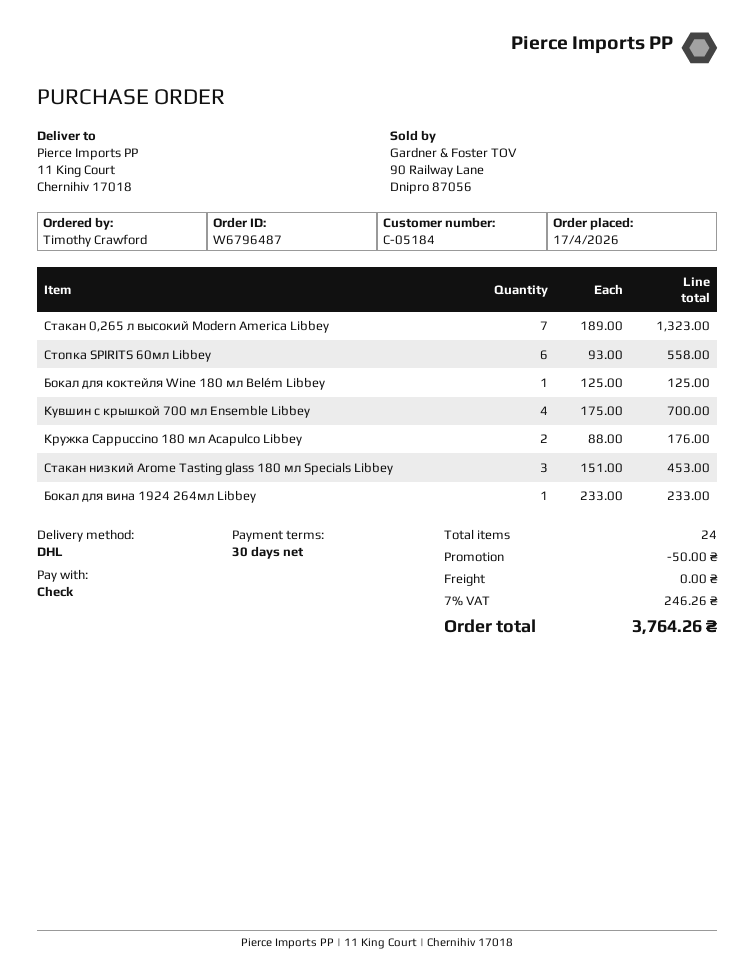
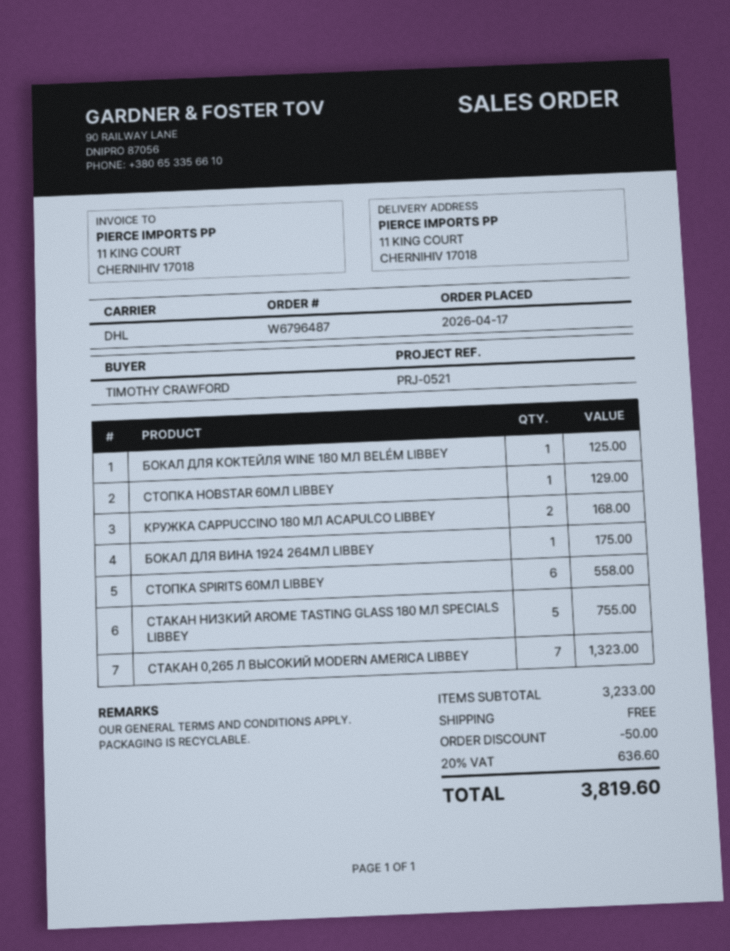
Кувшин с крышкой 700 мл Ensemble Libbey: 4 for 700.00 -> none
Кружка Cappuccino 180 мл Acapulco Libbey: 2 for 176.00 -> 2 for 168.00
Стакан низкий Arome Tasting glass 180 мл Specials Libbey: 3 for 453.00 -> 5 for 755.00
Бокал для вина 1924 264мл Libbey: 1 for 233.00 -> 1 for 175.00
СТОПКА HOBSTAR 60МЛ LIBBEY: none -> 1 for 129.00
tax: 7% = 246.26 -> 20% = 636.60
total: 3764.26 -> 3819.60

